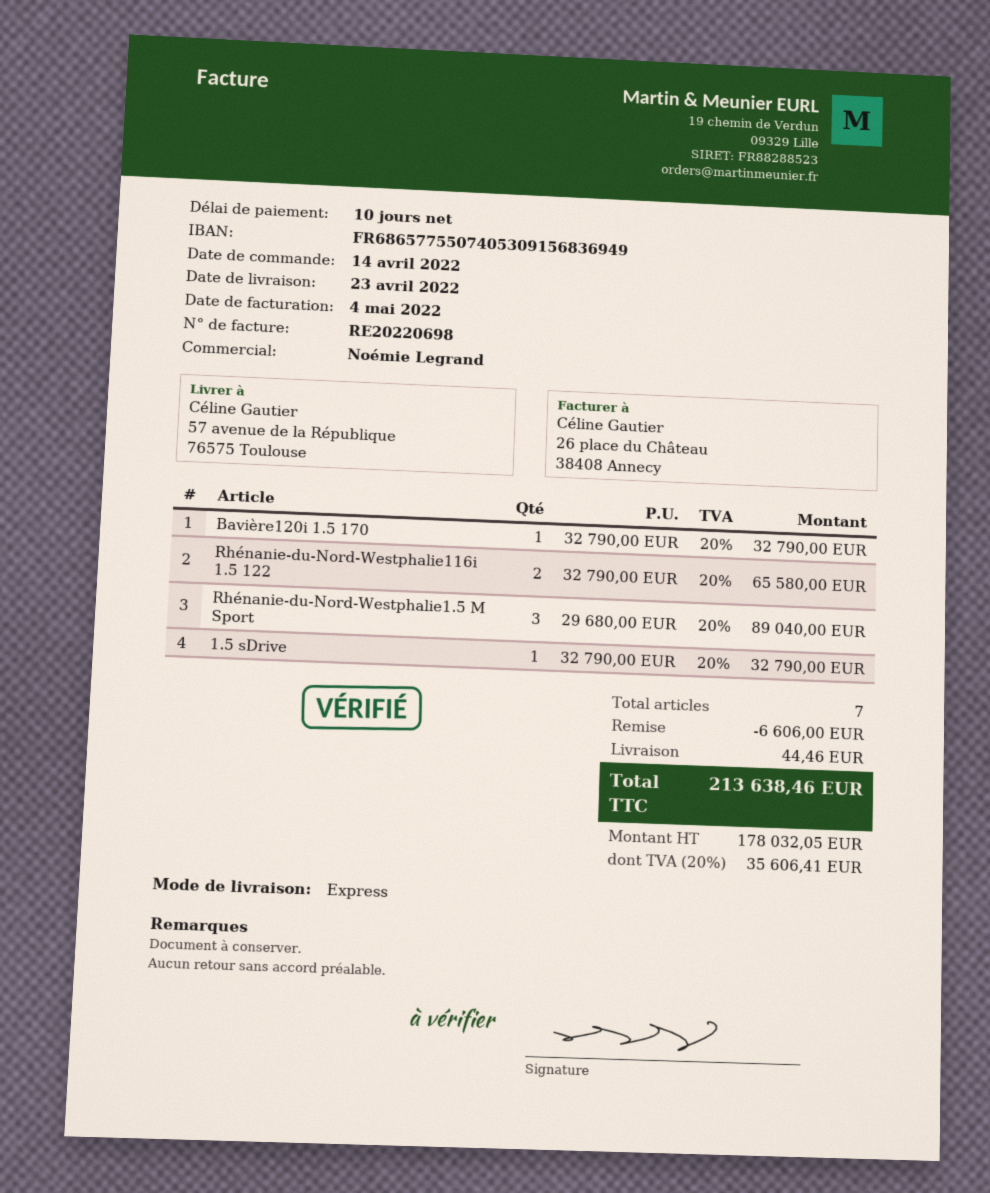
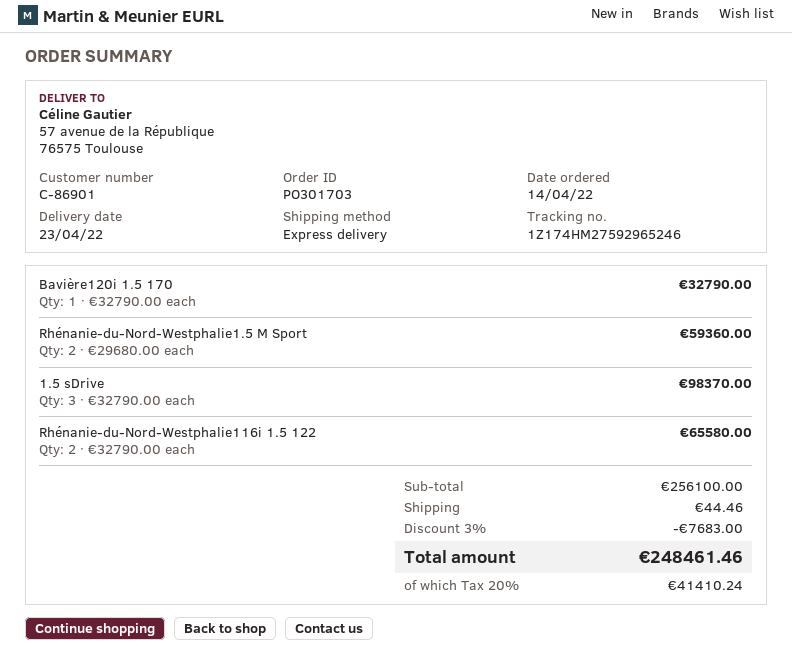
Rhénanie-du-Nord-Westphalie1.5 M Sport: 3 x 29680.00 = 89040.00 -> 2 x 29680.00 = 59360.00
1.5 sDrive: 1 x 32790.00 = 32790.00 -> 3 x 32790.00 = 98370.00
discount: 6606.00 -> 7683.00
tax: 20% = 35606.41 -> 20% = 41410.24
total: 213638.46 -> 248461.46

